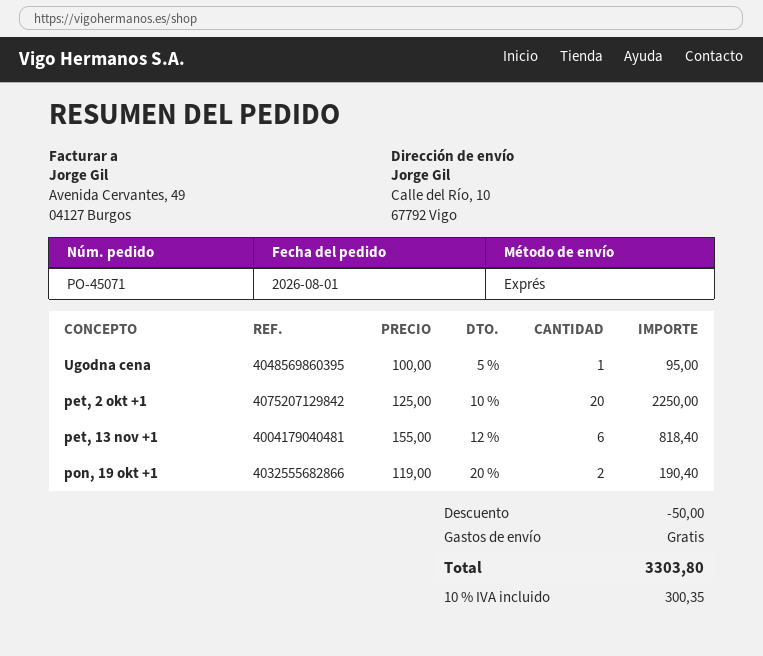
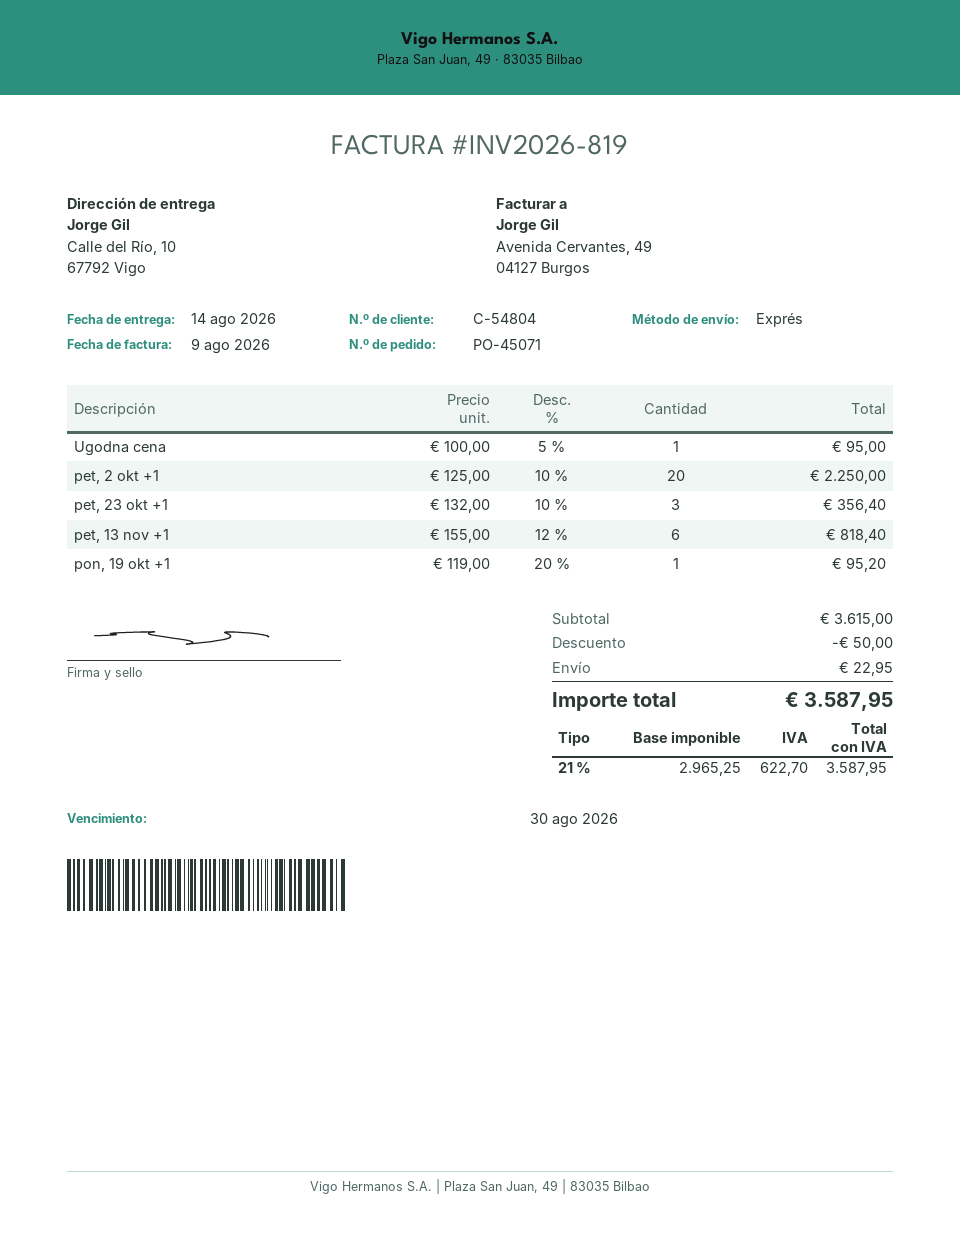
pon, 19 okt +1: 2 x 119.00 - 20% = 190.40 -> 1 x 119.00 - 20% = 95.20
pet, 23 okt +1: none -> 3 x 132.00 - 10% = 356.40
shipping: 0.00 -> 22.95
tax: 10% = 300.35 -> 21% = 622.70
total: 3303.80 -> 3587.95

